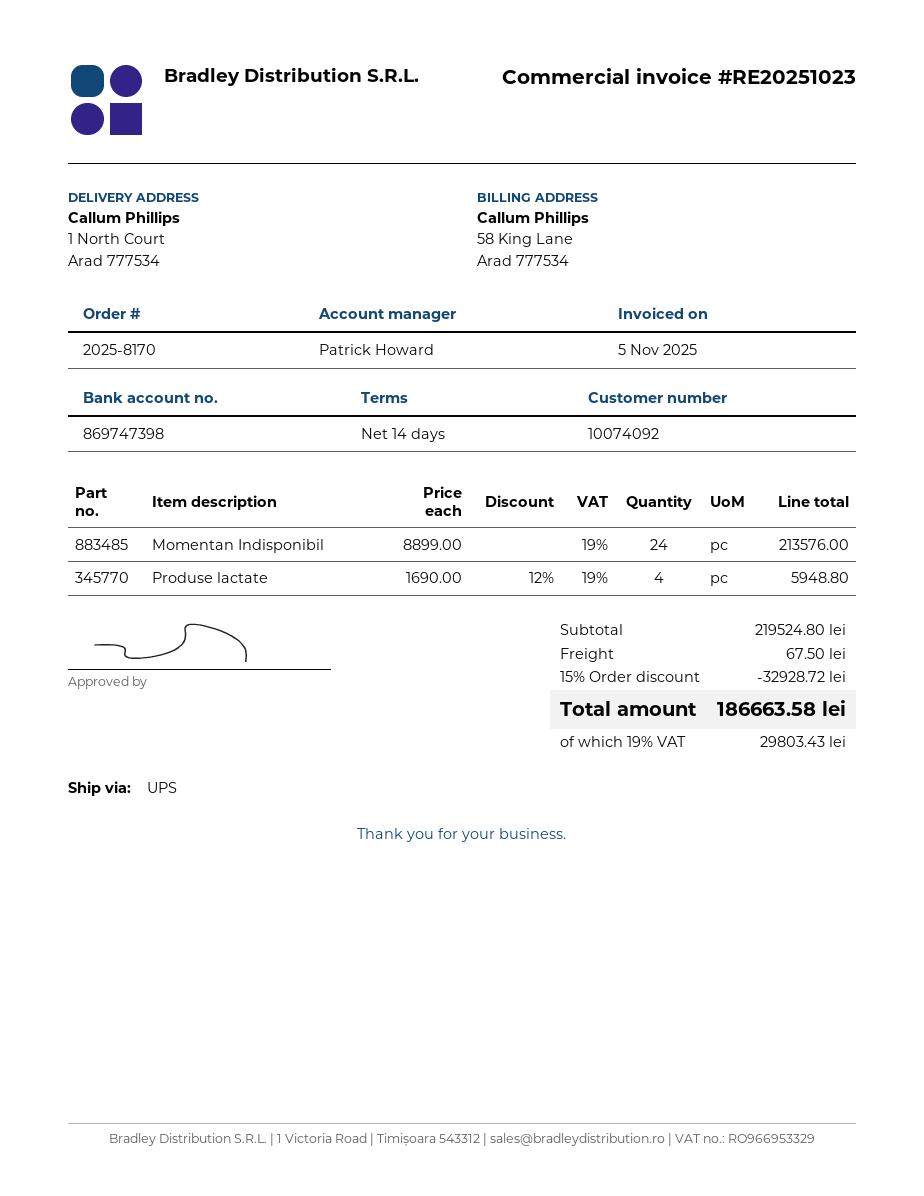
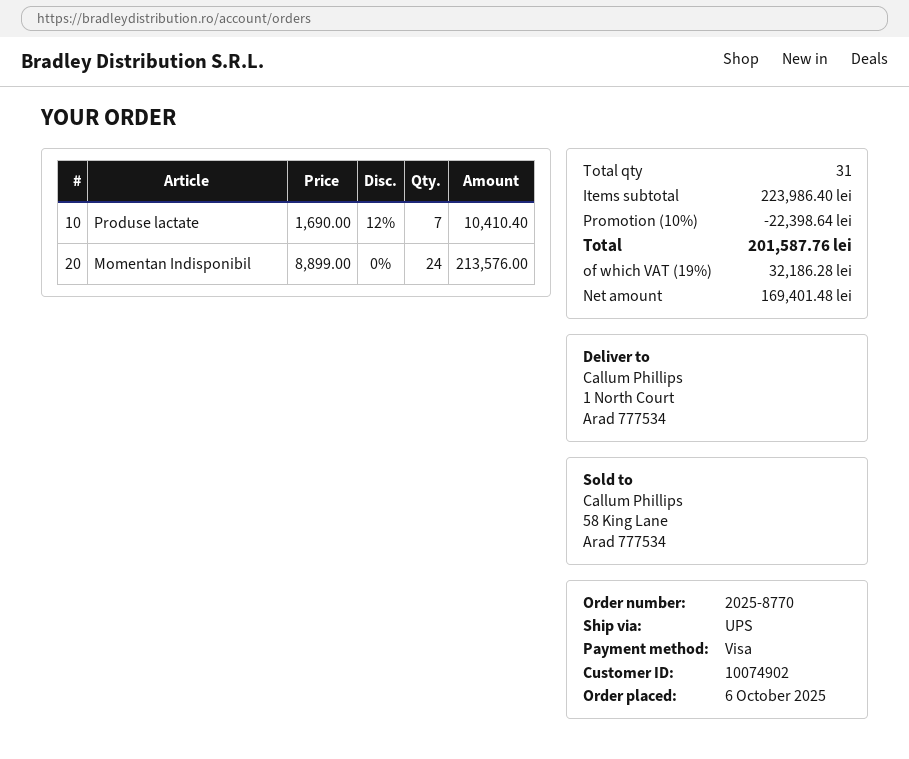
order number: 2025-8170 -> 2025-8770
customer number: 10074092 -> 10074902
Produse lactate: 4 x 1690.00 - 12% = 5948.80 -> 7 x 1690.00 - 12% = 10410.40
subtotal: 219524.80 -> 223986.40
discount: 15% = 32928.72 -> 10% = 22398.64
shipping: 67.50 -> none
tax: 19% = 29803.43 -> 19% = 32186.28
total: 186663.58 -> 201587.76

